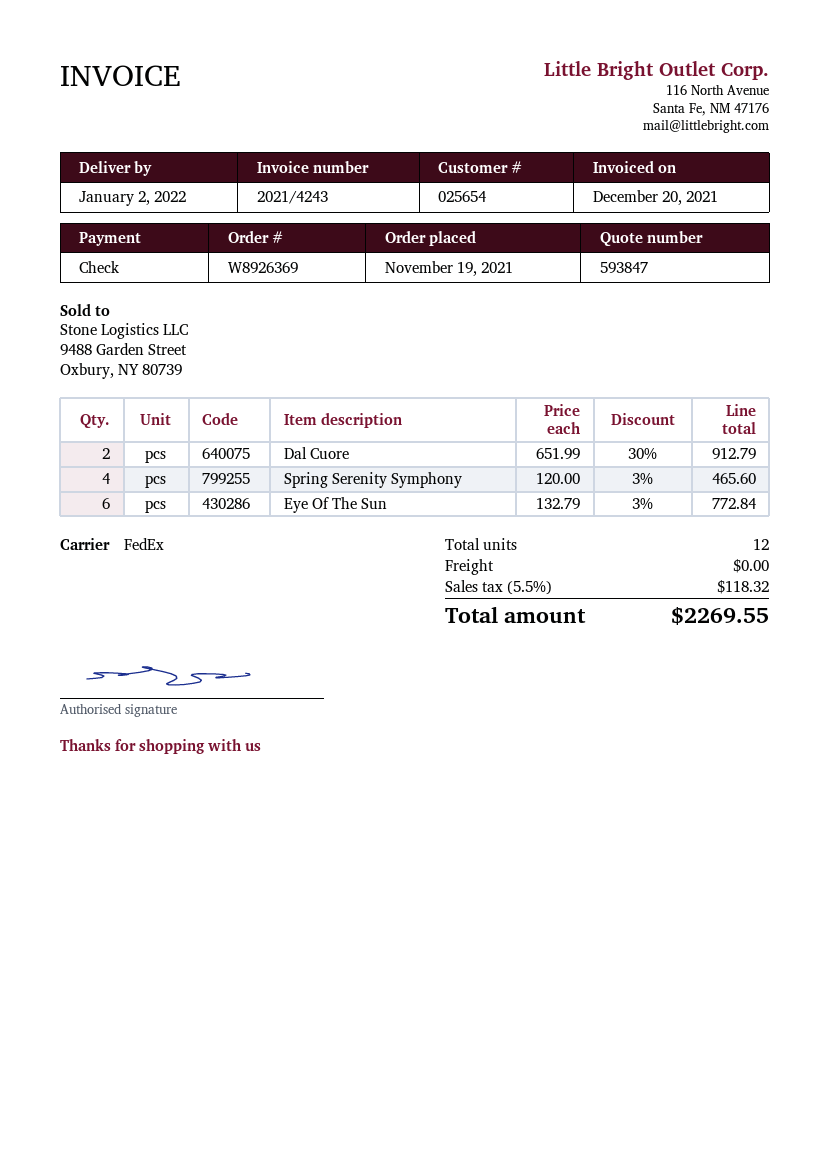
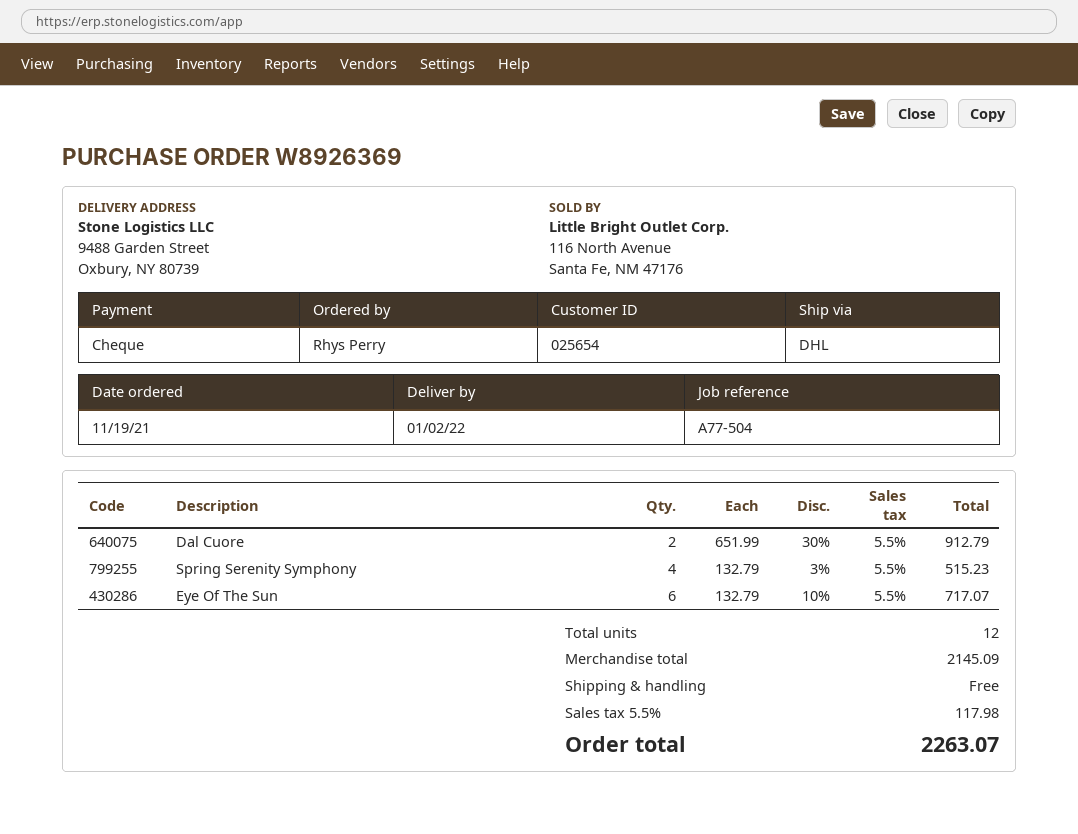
shipping method: FedEx -> DHL
Spring Serenity Symphony: 4 x 120.00 - 3% = 465.60 -> 4 x 132.79 - 3% = 515.23
Eye Of The Sun: 6 x 132.79 - 3% = 772.84 -> 6 x 132.79 - 10% = 717.07
tax: 5.5% = 118.32 -> 5.5% = 117.98
total: 2269.55 -> 2263.07

